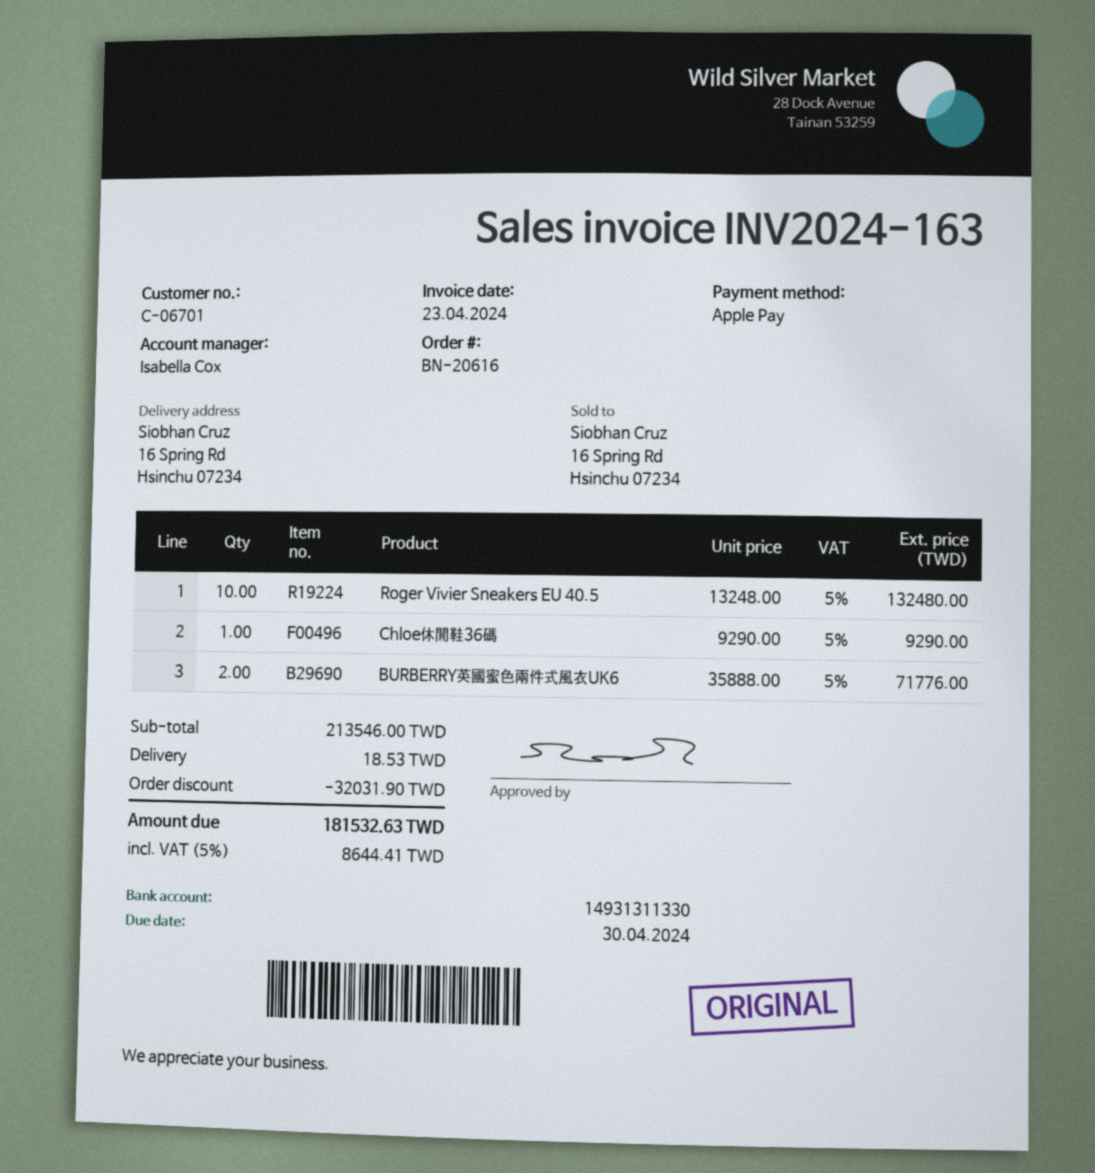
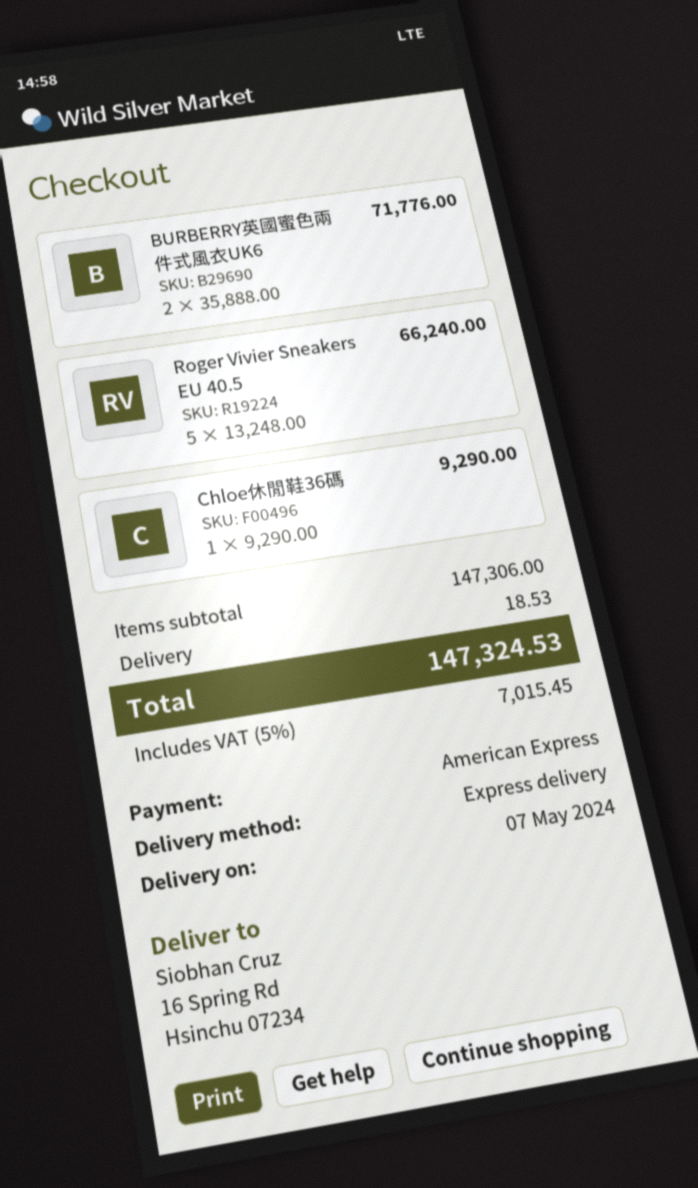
payment method: Apple Pay -> American Express
Roger Vivier Sneakers EU 40.5: 10 x 13248.00 = 132480.00 -> 5 x 13248.00 = 66240.00
subtotal: 213546.00 -> 147306.00
discount: 32031.90 -> none
tax: 5% = 8644.41 -> 5% = 7015.45
total: 181532.63 -> 147324.53

